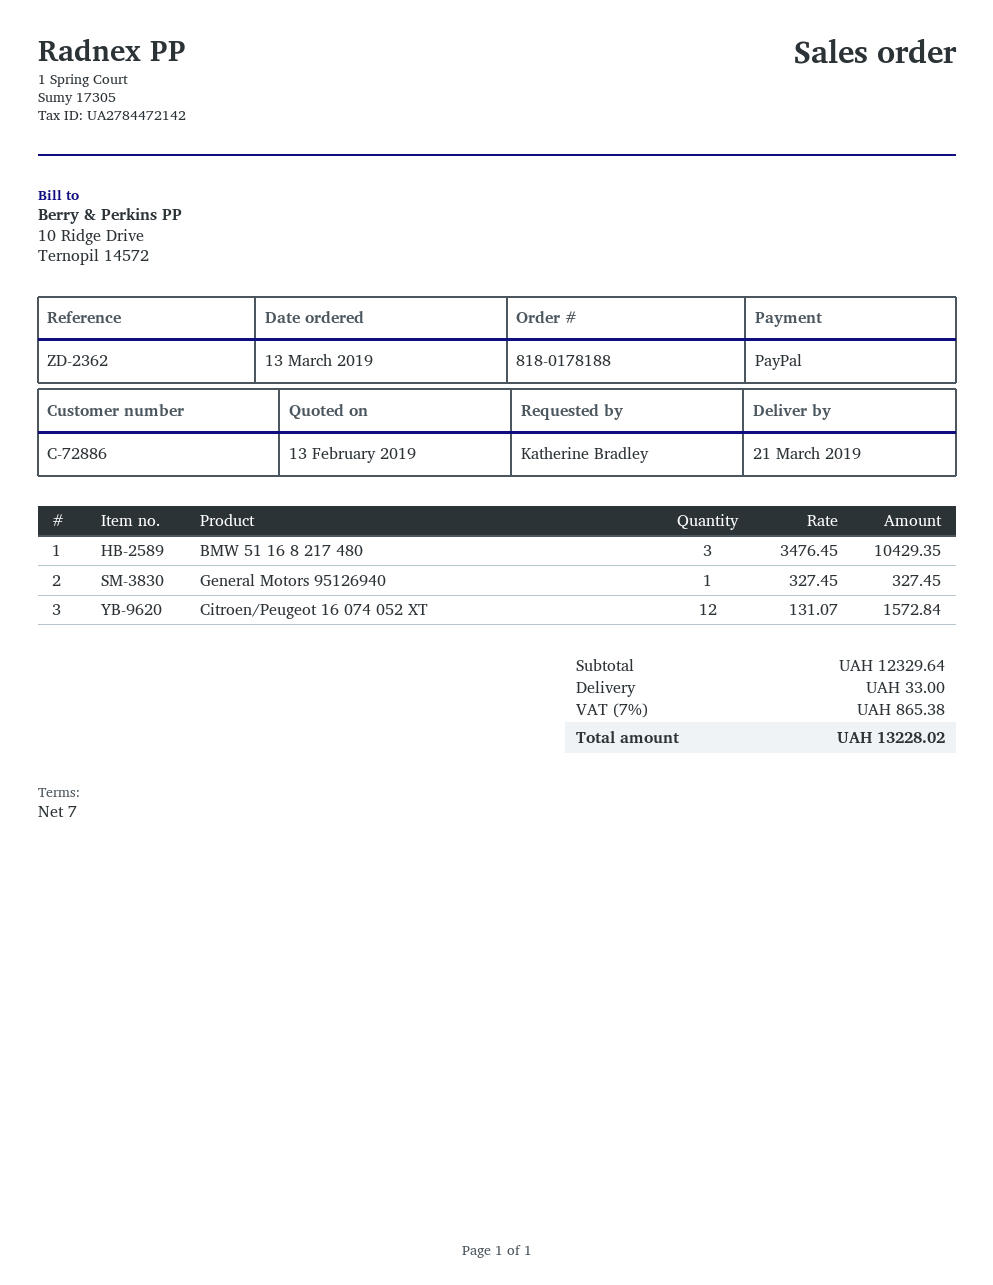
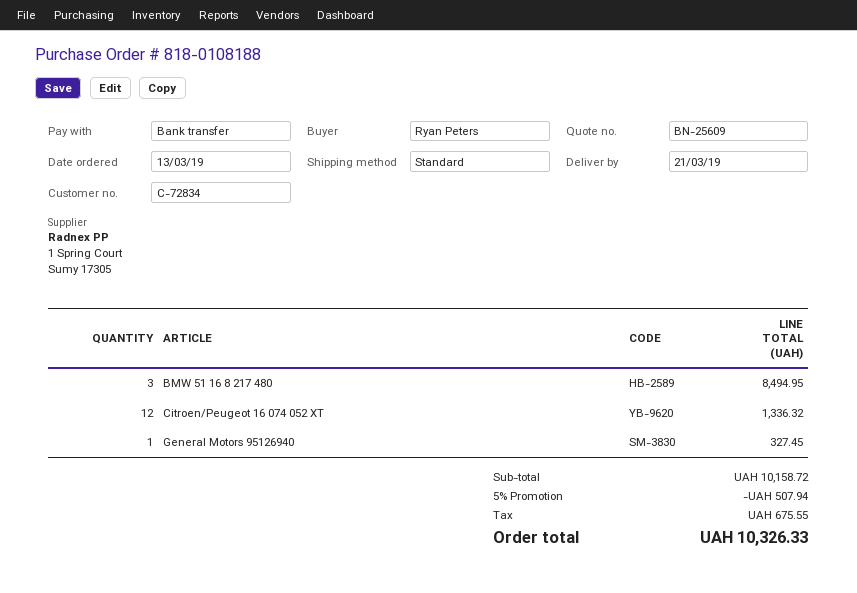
order number: 818-0178188 -> 818-0108188
customer number: C-72886 -> C-72834
ordered by: Katherine Bradley -> Ryan Peters
payment method: PayPal -> bank transfer
BMW 51 16 8 217 480: 3 for 10429.35 -> 3 for 8494.95
Citroen/Peugeot 16 074 052 XT: 12 for 1572.84 -> 12 for 1336.32
subtotal: 12329.64 -> 10158.72
discount: none -> 5% = 507.94
shipping: 33.00 -> none
tax: 865.38 -> 675.55
total: 13228.02 -> 10326.33

